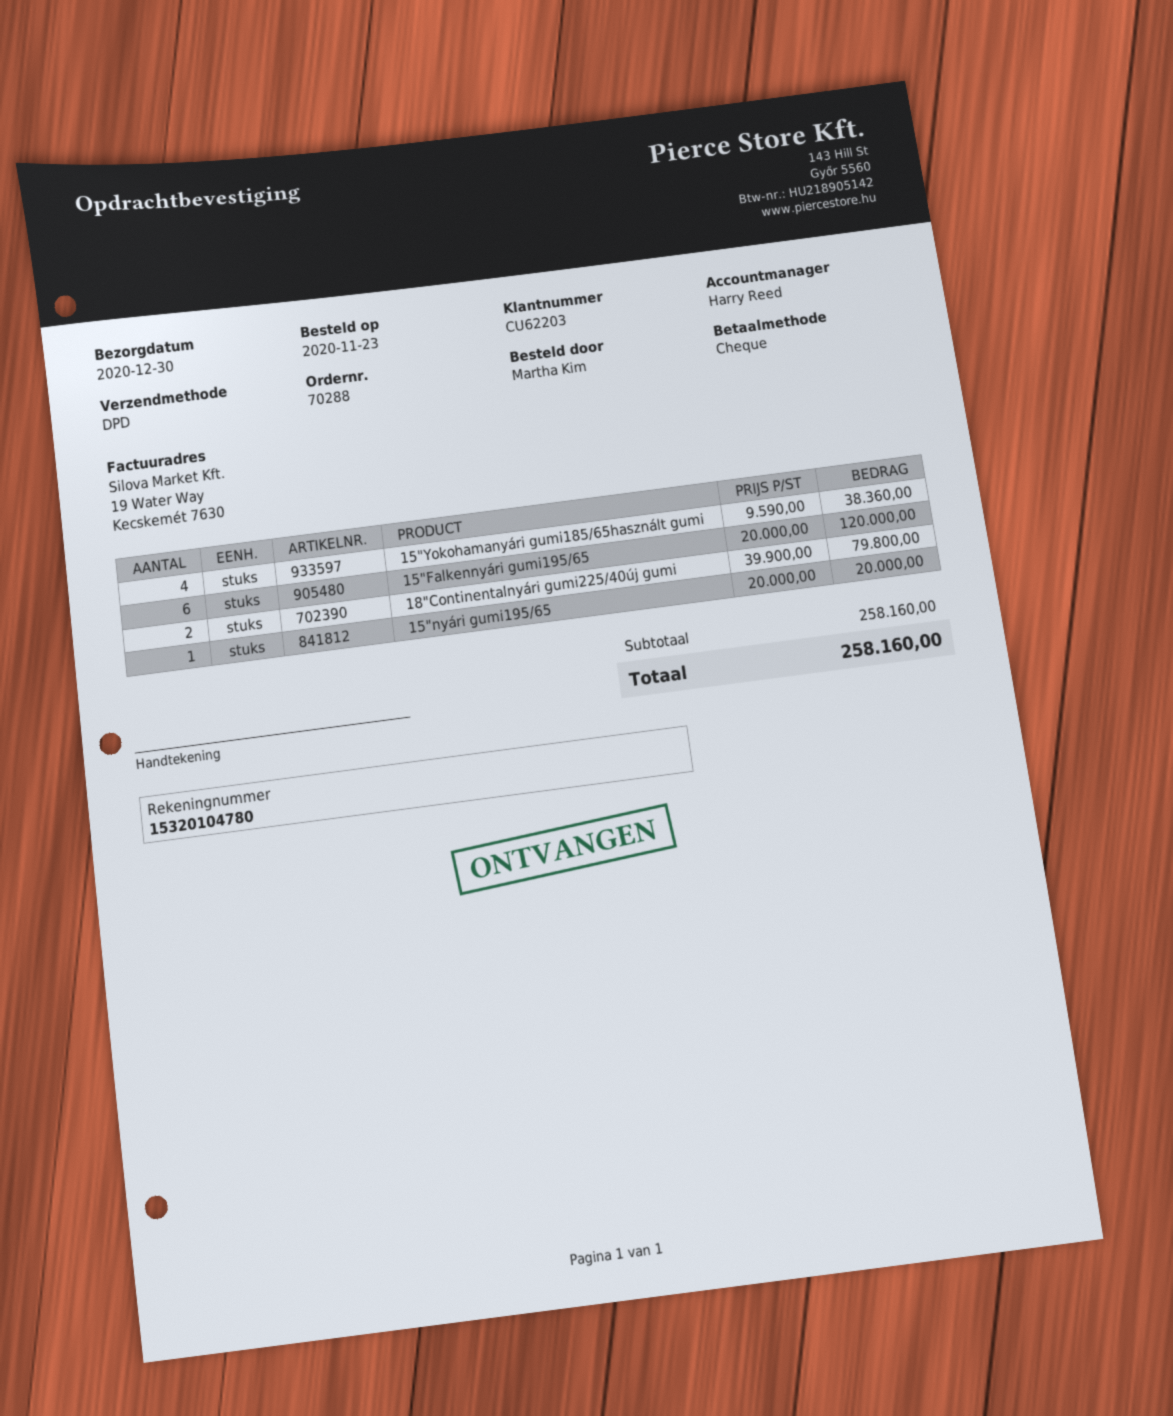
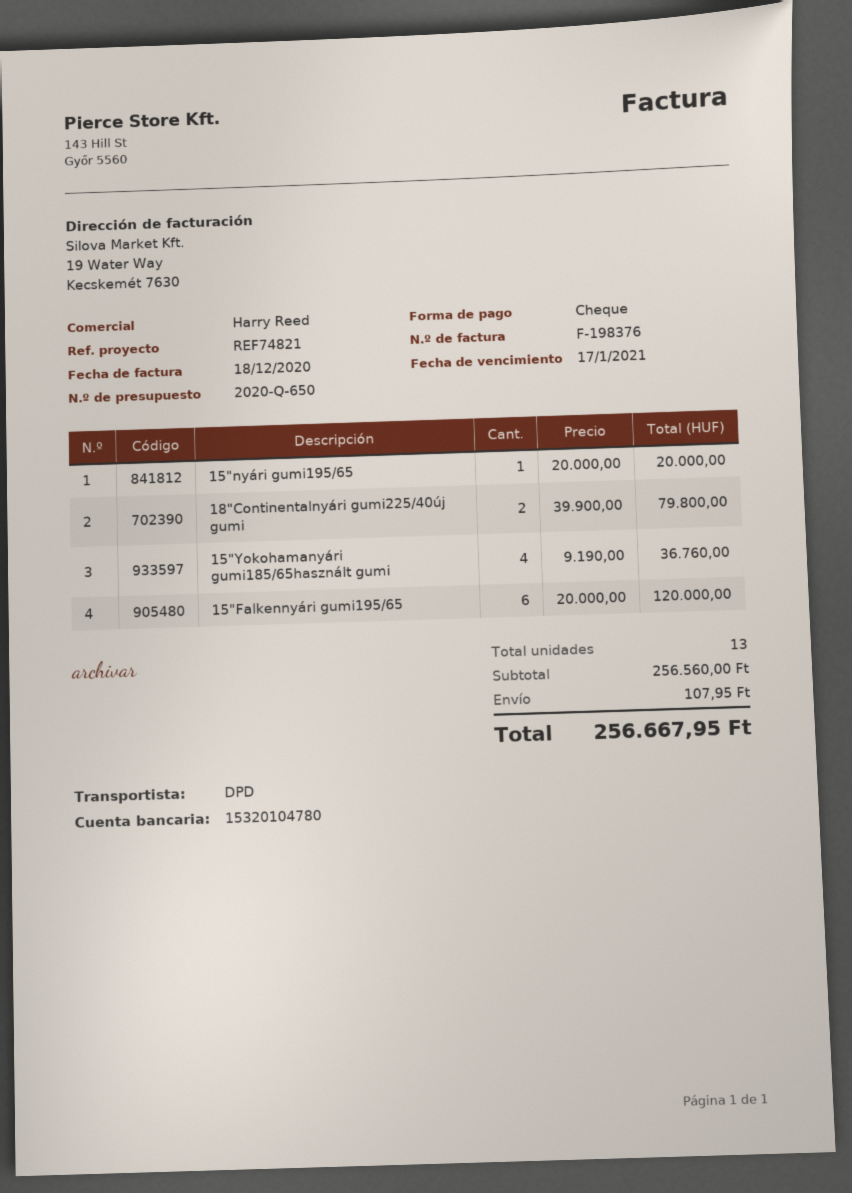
15"Yokohamanyári gumi185/65használt gumi: 4 x 9590.00 = 38360.00 -> 4 x 9190.00 = 36760.00
subtotal: 258160.00 -> 256560.00
shipping: none -> 107.95
total: 258160.00 -> 256667.95

